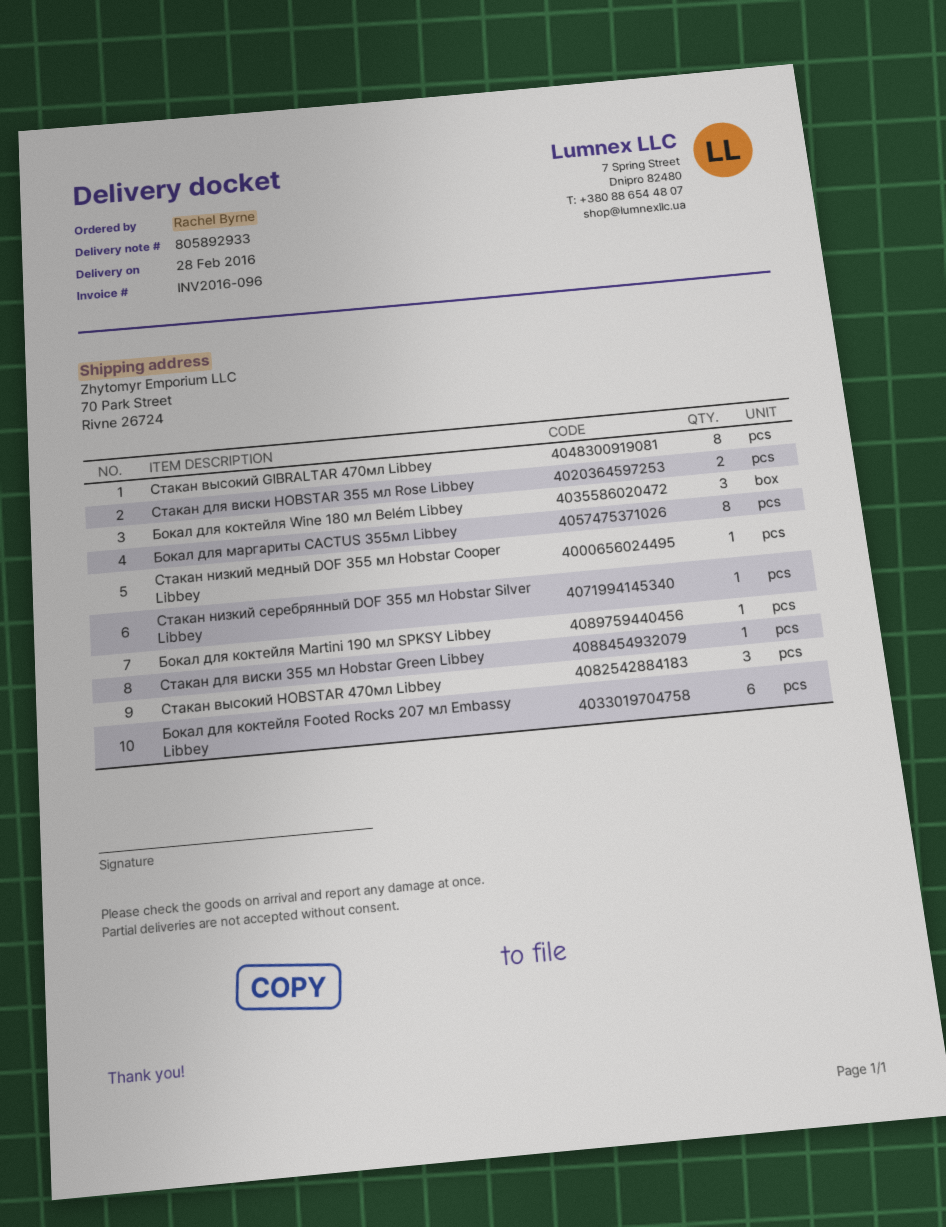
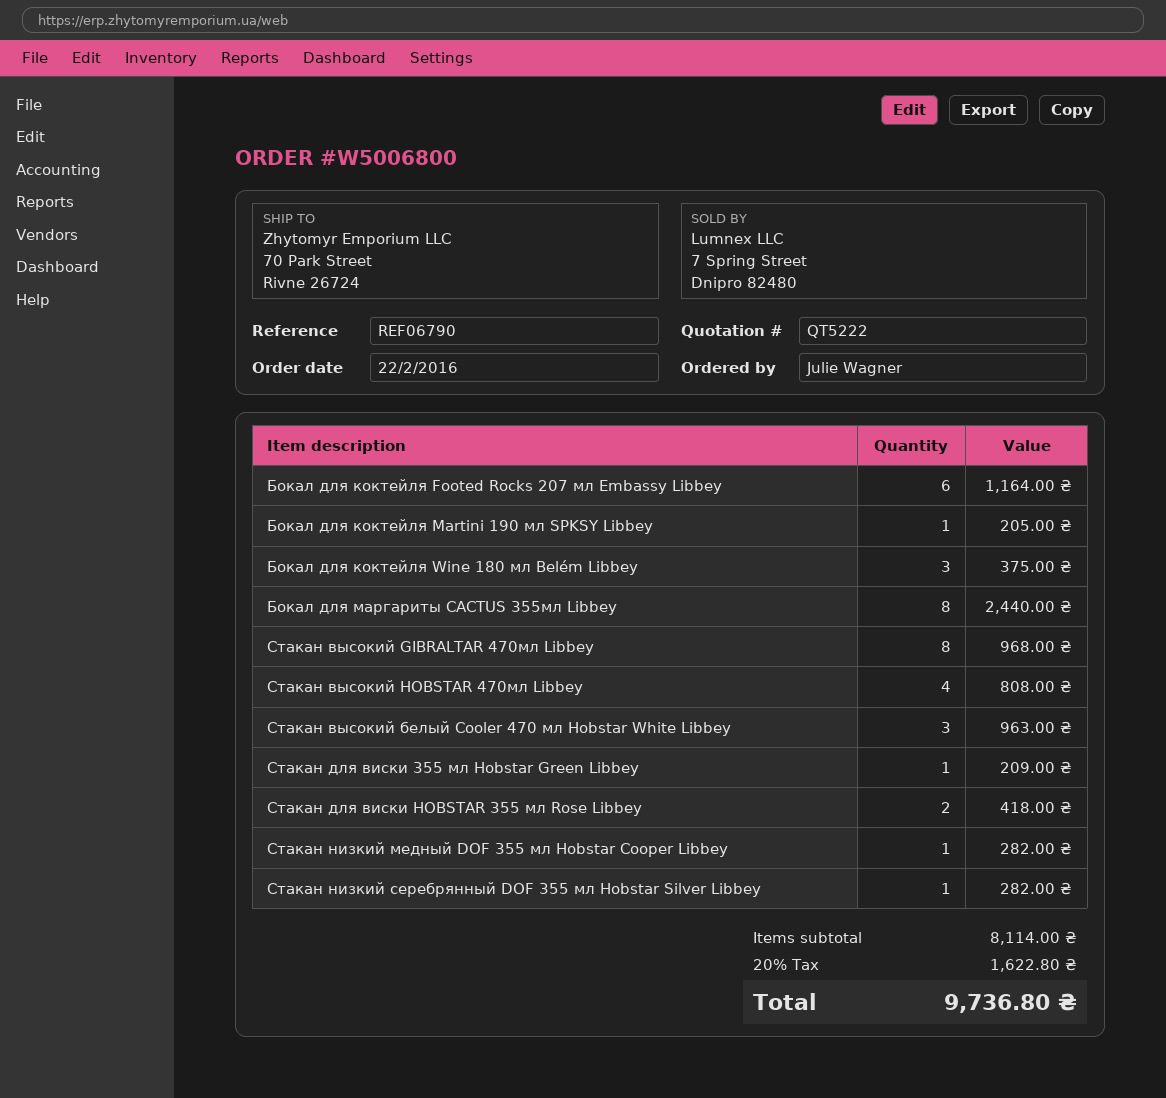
ordered by: Rachel Byrne -> Julie Wagner
Стакан высокий HOBSTAR 470мл Libbey: 3 -> 4
Стакан высокий белый Cooler 470 мл Hobstar White Libbey: none -> 3

